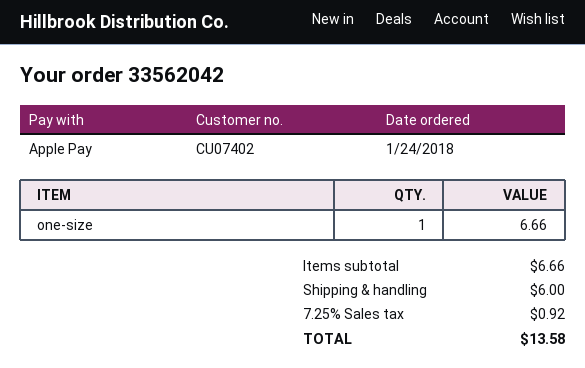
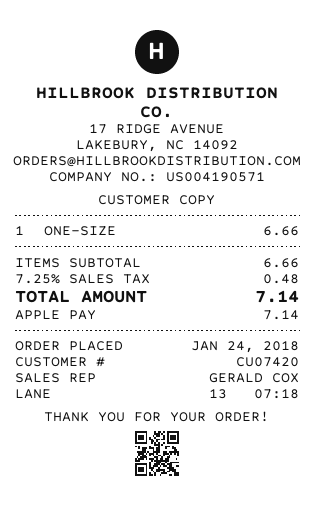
customer number: CU07402 -> CU07420
shipping: 6.00 -> none
tax: 7.25% = 0.92 -> 7.25% = 0.48
total: 13.58 -> 7.14

